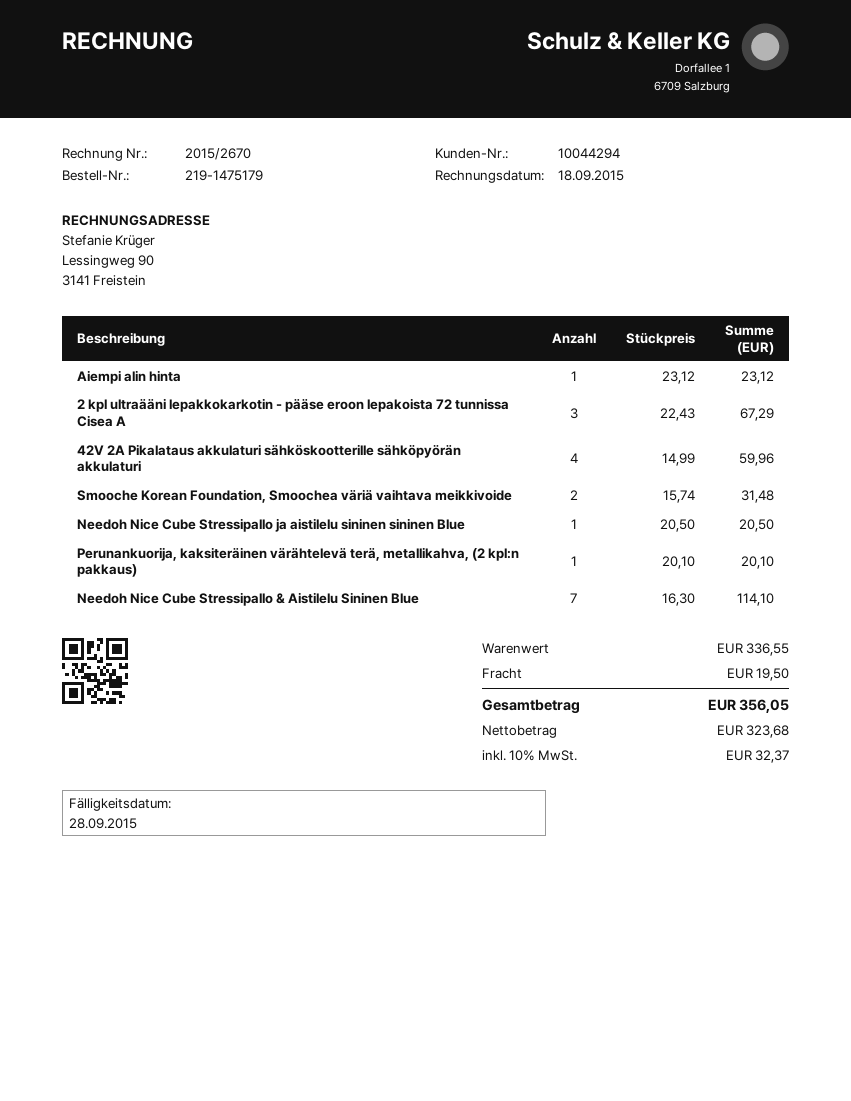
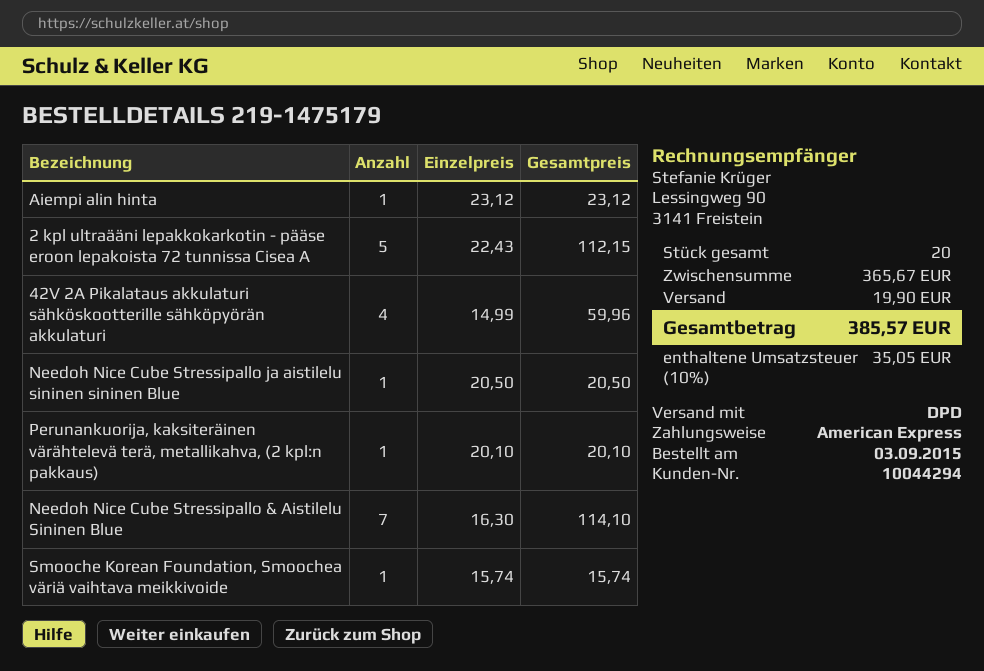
2 kpl ultraääni lepakkokarkotin - pääse eroon lepakoista 72 tunnissa Cisea A: 3 x 22.43 = 67.29 -> 5 x 22.43 = 112.15
Smooche Korean Foundation, Smoochea väriä vaihtava meikkivoide: 2 x 15.74 = 31.48 -> 1 x 15.74 = 15.74
subtotal: 336.55 -> 365.67
shipping: 19.50 -> 19.90
tax: 10% = 32.37 -> 10% = 35.05
total: 356.05 -> 385.57

